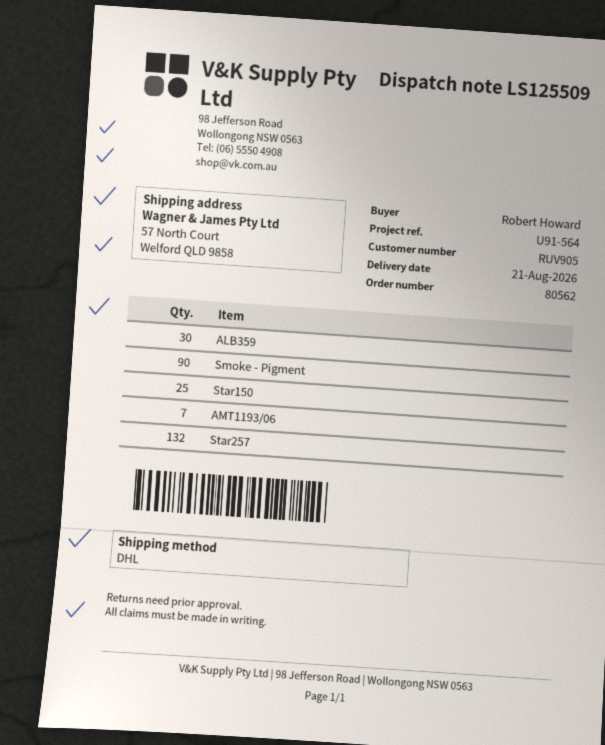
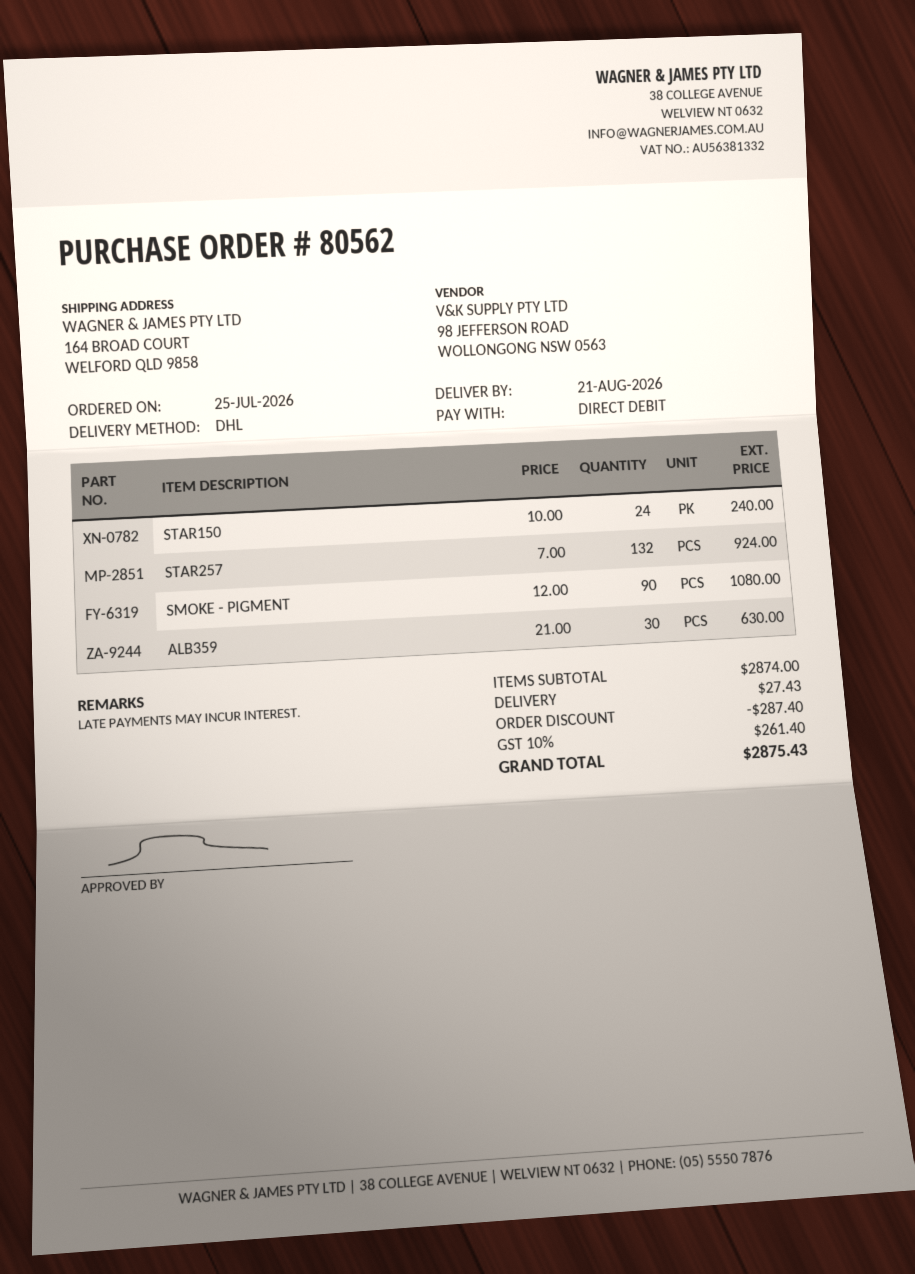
ship to: 57 North Court, Welford QLD 9858 -> 164 BROAD COURT, WELFORD QLD 9858
Star150: 25 -> 24
AMT1193/06: 7 -> none

